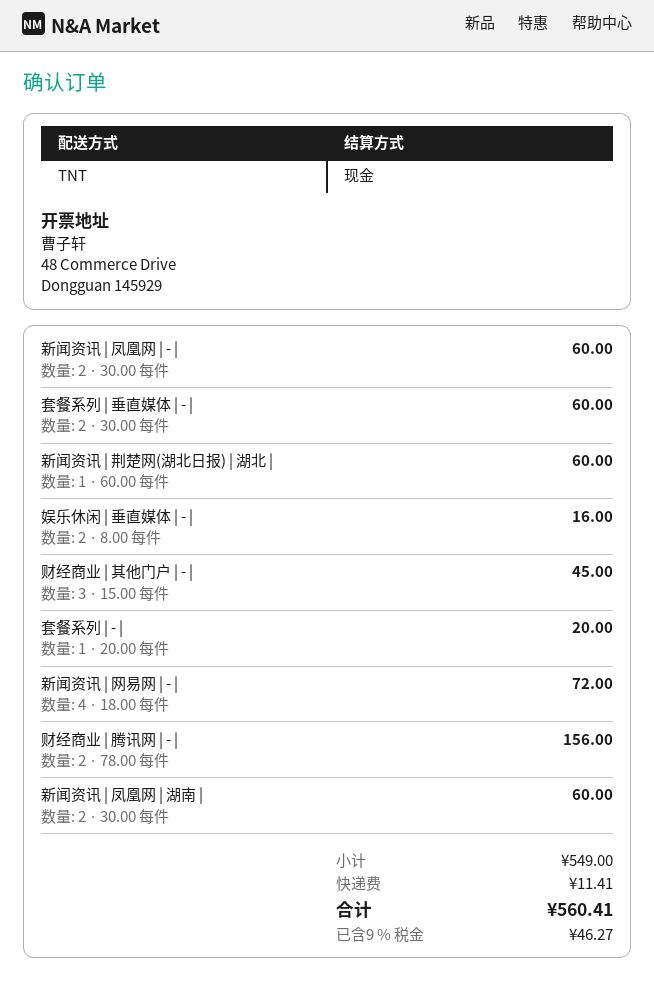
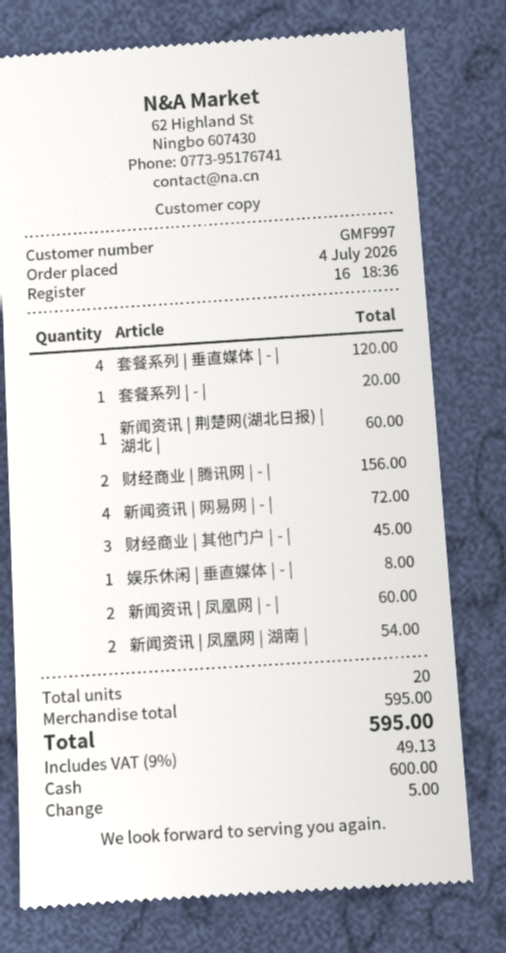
套餐系列 | 垂直媒体 | - |: 2 for 60.00 -> 4 for 120.00
娱乐休闲 | 垂直媒体 | - |: 2 for 16.00 -> 1 for 8.00
新闻资讯 | 凤凰网 | 湖南 |: 2 for 60.00 -> 2 for 54.00
subtotal: 549.00 -> 595.00
shipping: 11.41 -> none
tax: 9% = 46.27 -> 9% = 49.13
total: 560.41 -> 595.00

